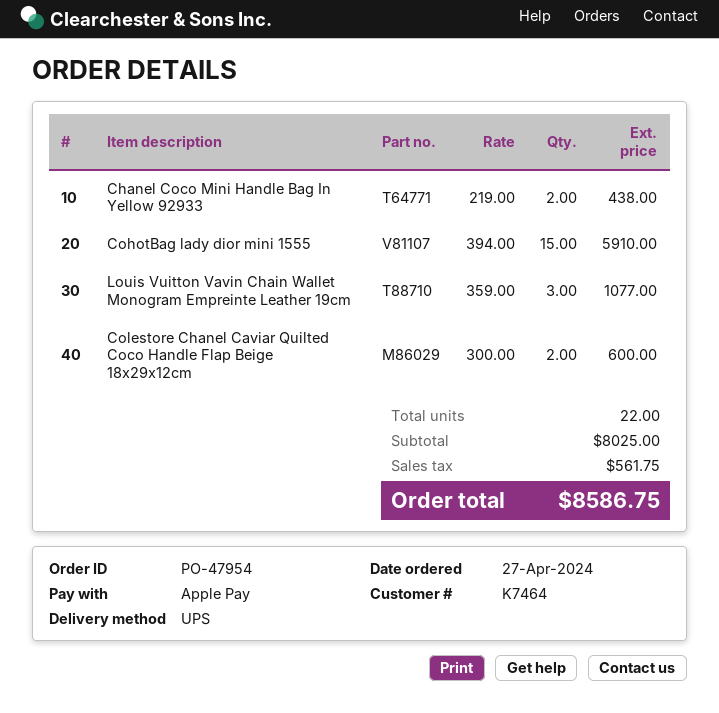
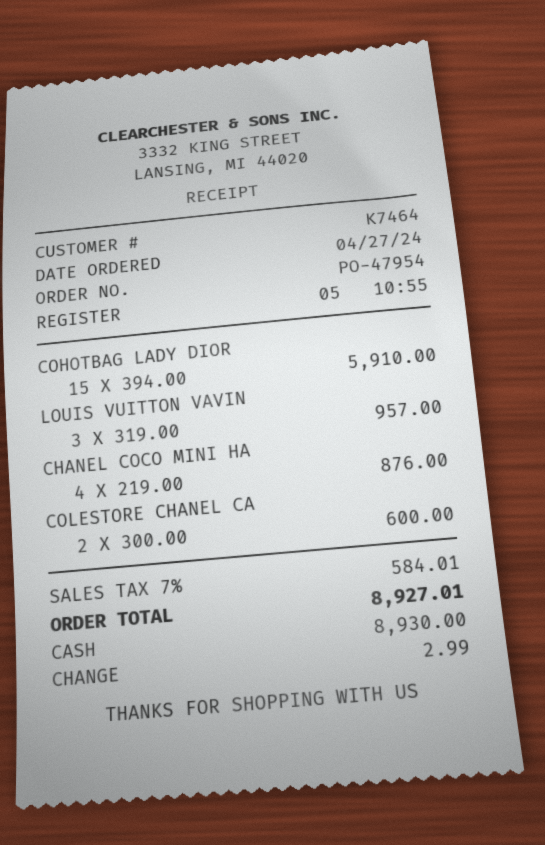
payment method: Apple Pay -> cash
Chanel Coco Mini Handle Bag In Yellow 92933: 2 x 219.00 = 438.00 -> 4 x 219.00 = 876.00
Louis Vuitton Vavin Chain Wallet Monogram Empreinte Leather 19cm: 3 x 359.00 = 1077.00 -> 3 x 319.00 = 957.00
tax: 561.75 -> 584.01
total: 8586.75 -> 8927.01

